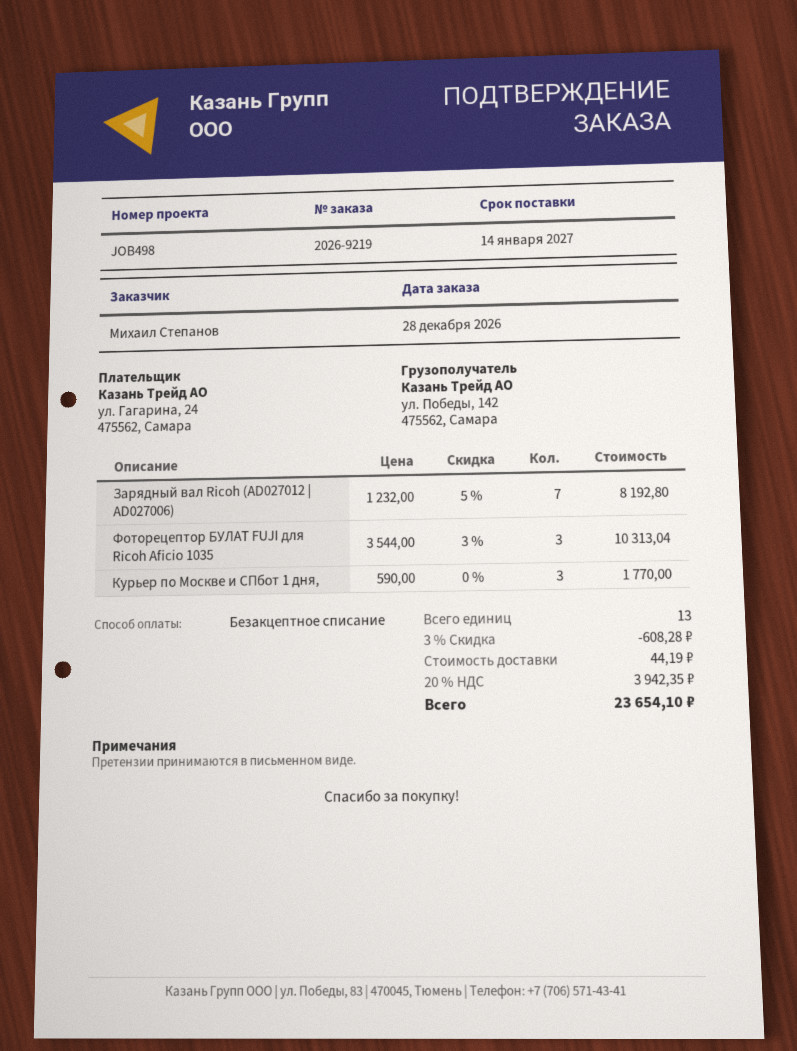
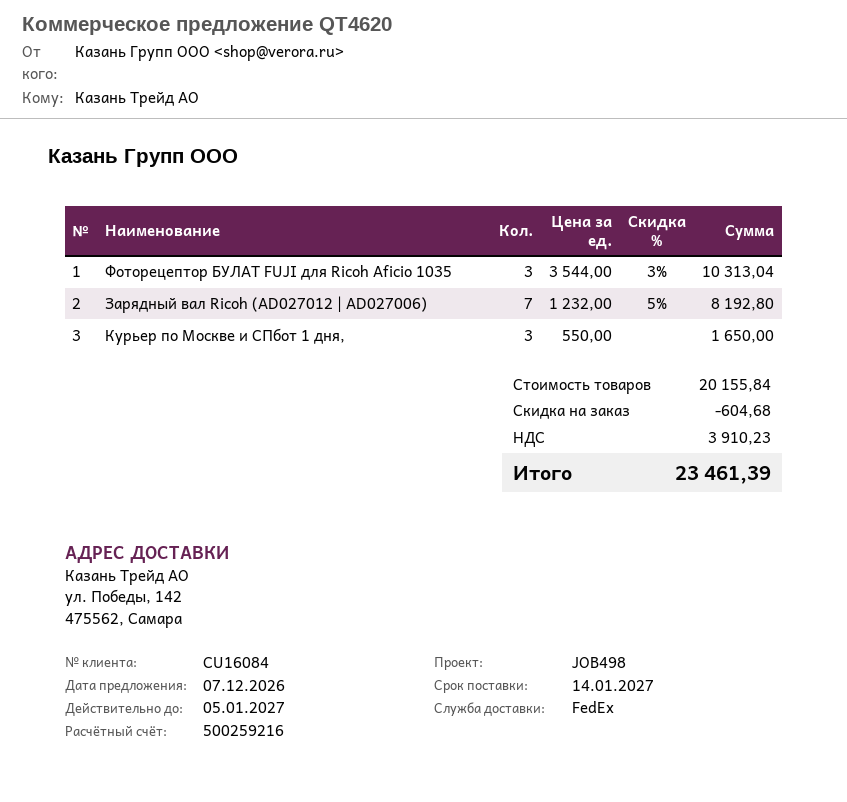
Курьер по Москве и СПбот 1 дня,: 3 x 590.00 = 1770.00 -> 3 x 550.00 = 1650.00
discount: 608.28 -> 604.68
shipping: 44.19 -> none
tax: 3942.35 -> 3910.23
total: 23654.10 -> 23461.39

